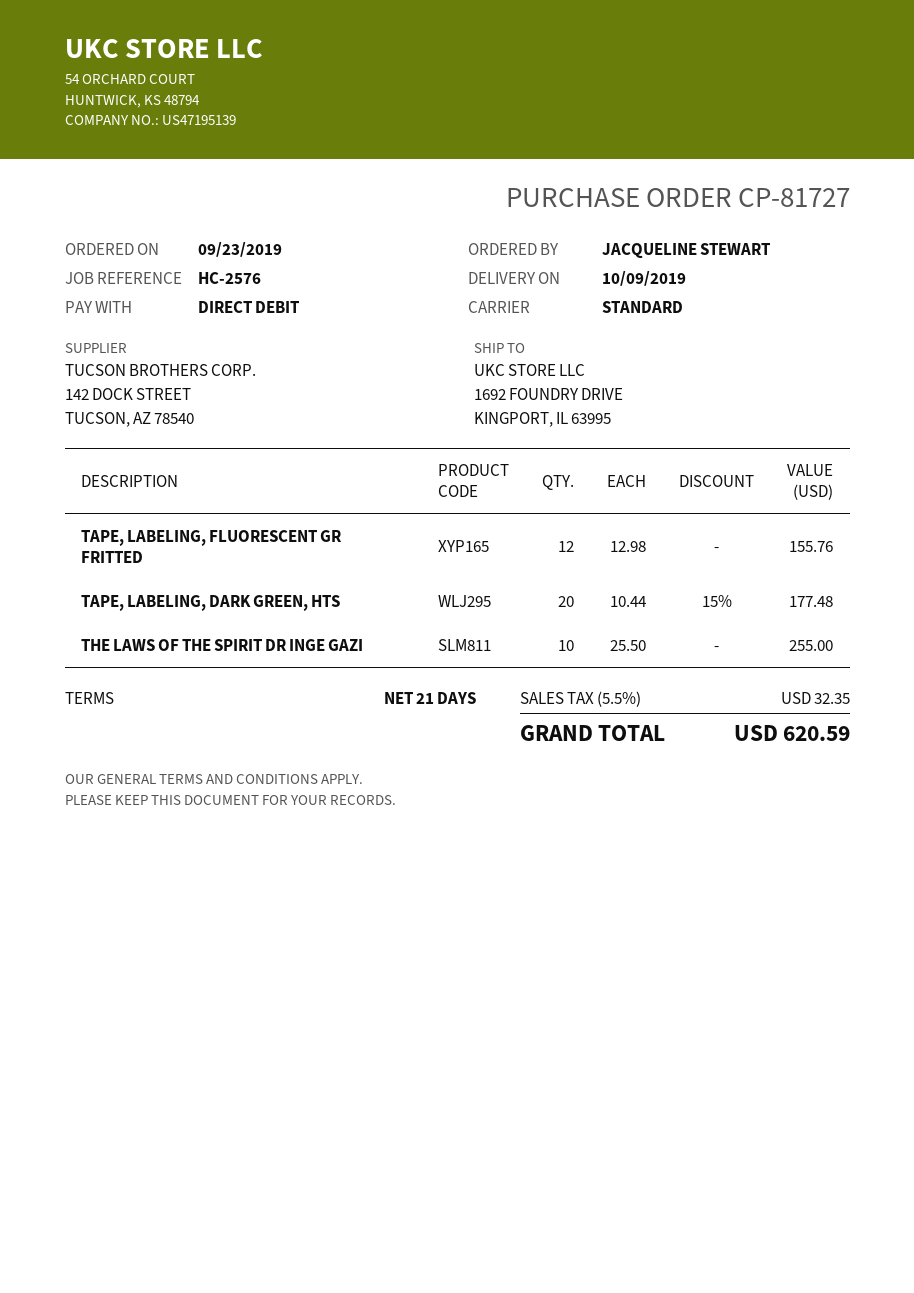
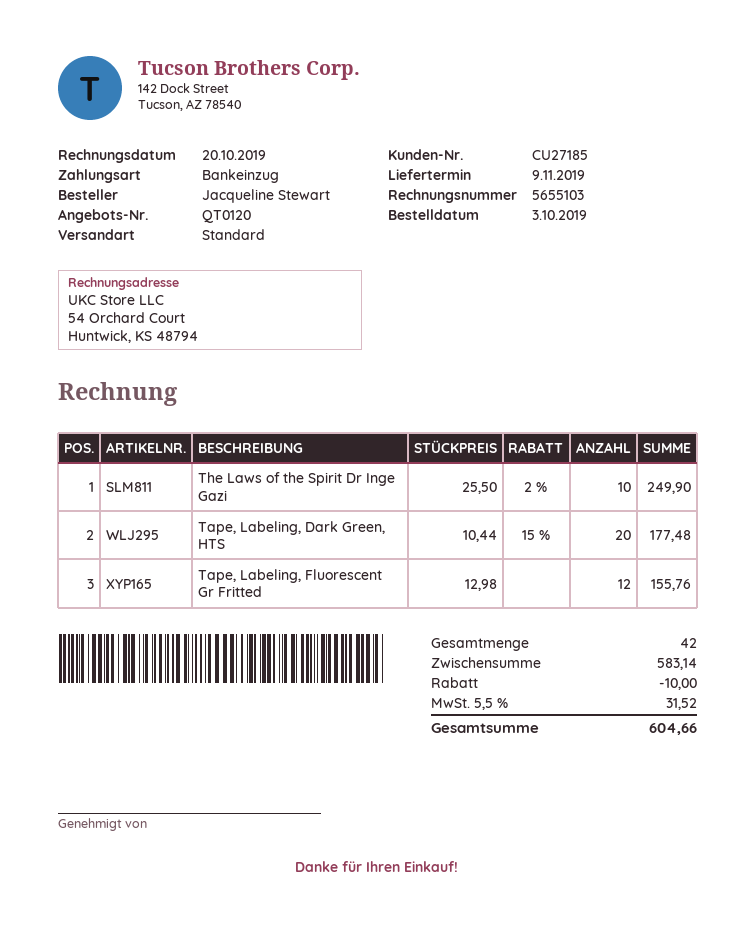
order date: 2019-09-23 -> 2019-10-03
delivery date: 2019-10-09 -> 2019-11-09
THE LAWS OF THE SPIRIT DR INGE GAZI: 10 x 25.50 = 255.00 -> 10 x 25.50 - 2% = 249.90
discount: none -> 10.00
tax: 5.5% = 32.35 -> 5.5% = 31.52
total: 620.59 -> 604.66

